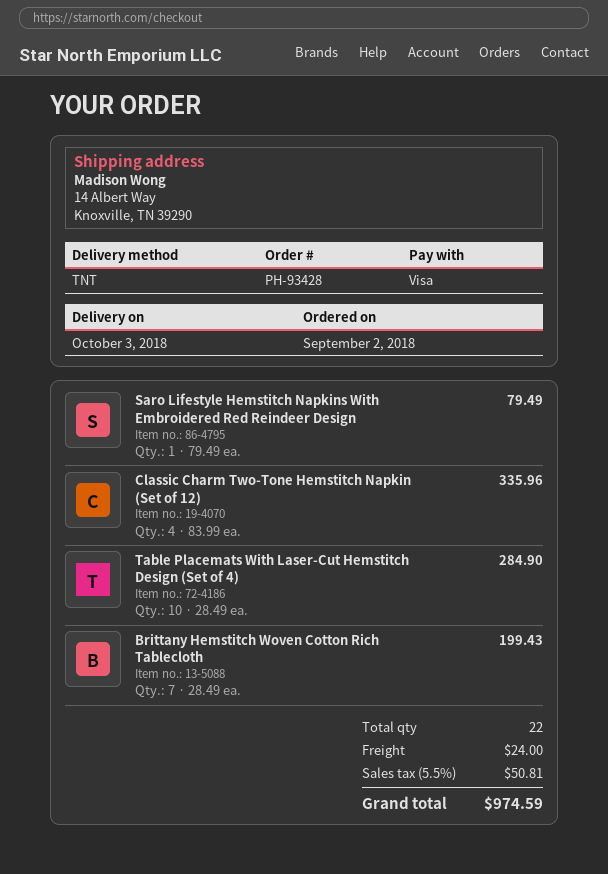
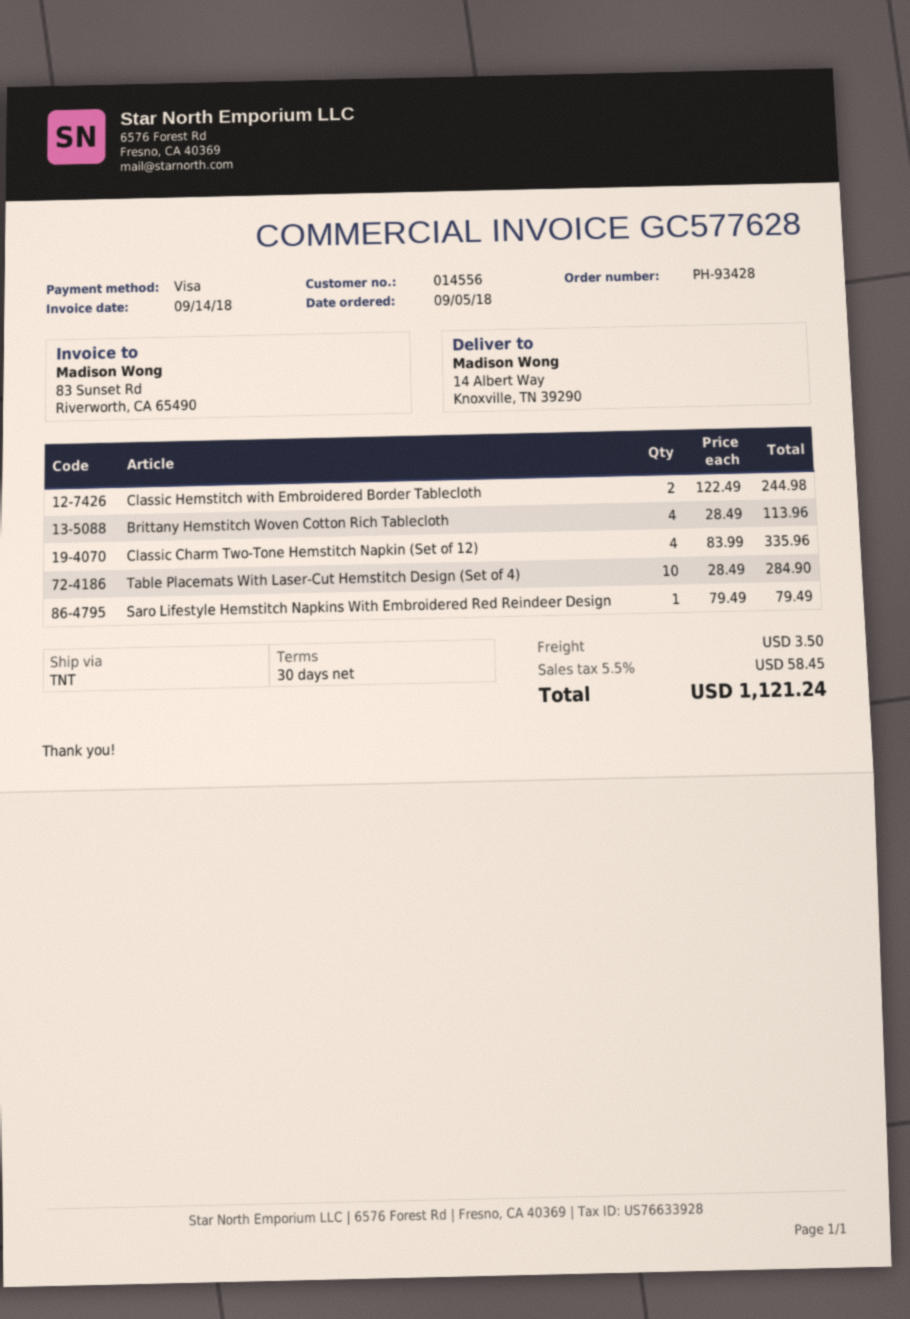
order date: 2018-09-02 -> 2018-09-05
Brittany Hemstitch Woven Cotton Rich Tablecloth: 7 x 28.49 = 199.43 -> 4 x 28.49 = 113.96
Classic Hemstitch with Embroidered Border Tablecloth: none -> 2 x 122.49 = 244.98
shipping: 24.00 -> 3.50
tax: 5.5% = 50.81 -> 5.5% = 58.45
total: 974.59 -> 1121.24

